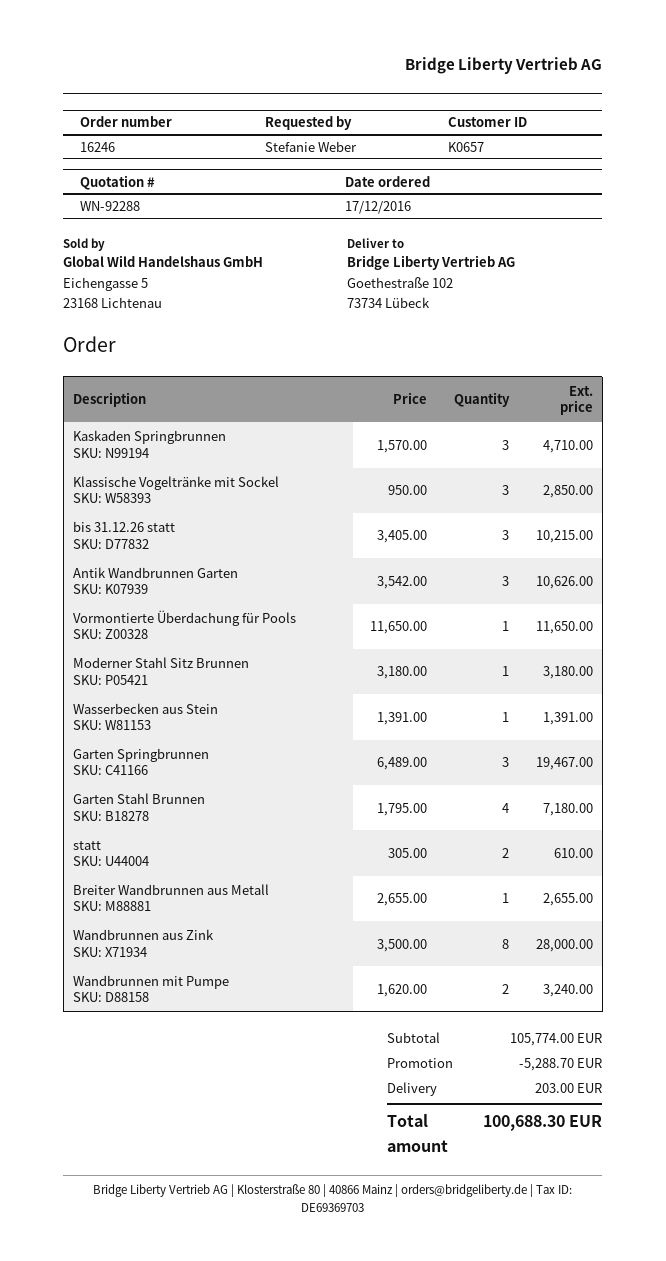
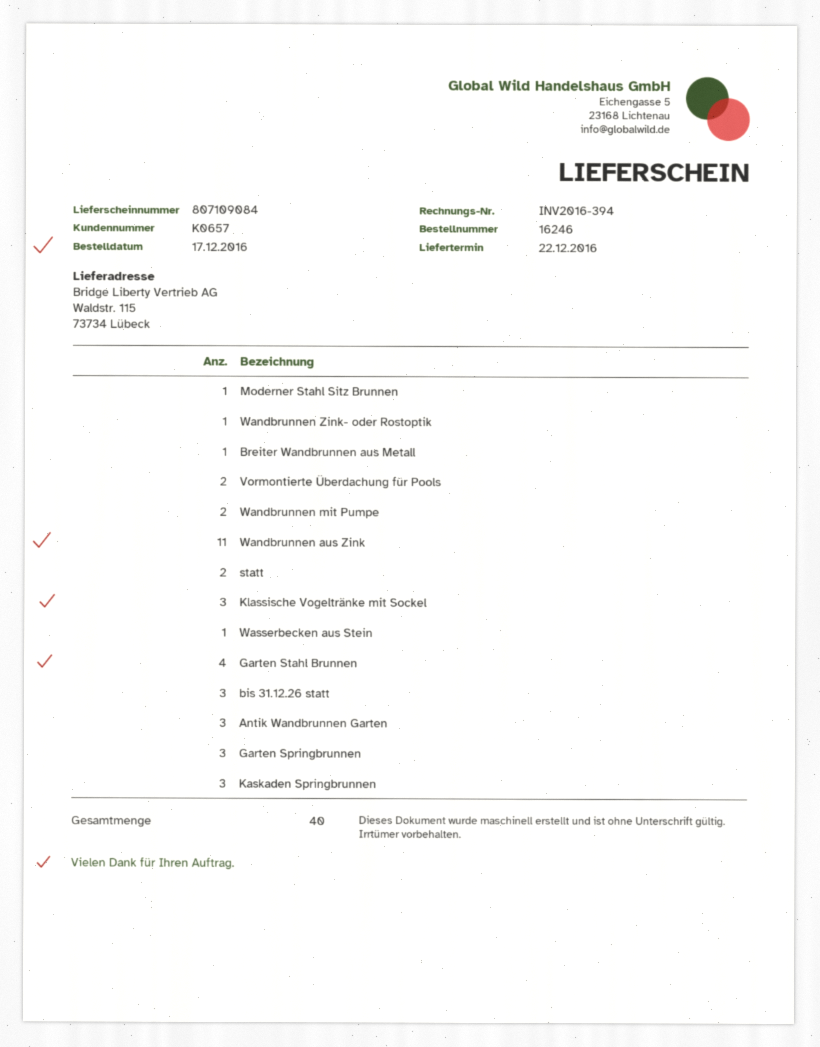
ship to: Goethestraße 102, 73734 Lübeck -> Waldstr. 115, 73734 Lübeck
Vormontierte Überdachung für Pools: 1 -> 2
Wandbrunnen aus Zink: 8 -> 11
Wandbrunnen Zink- oder Rostoptik: none -> 1

